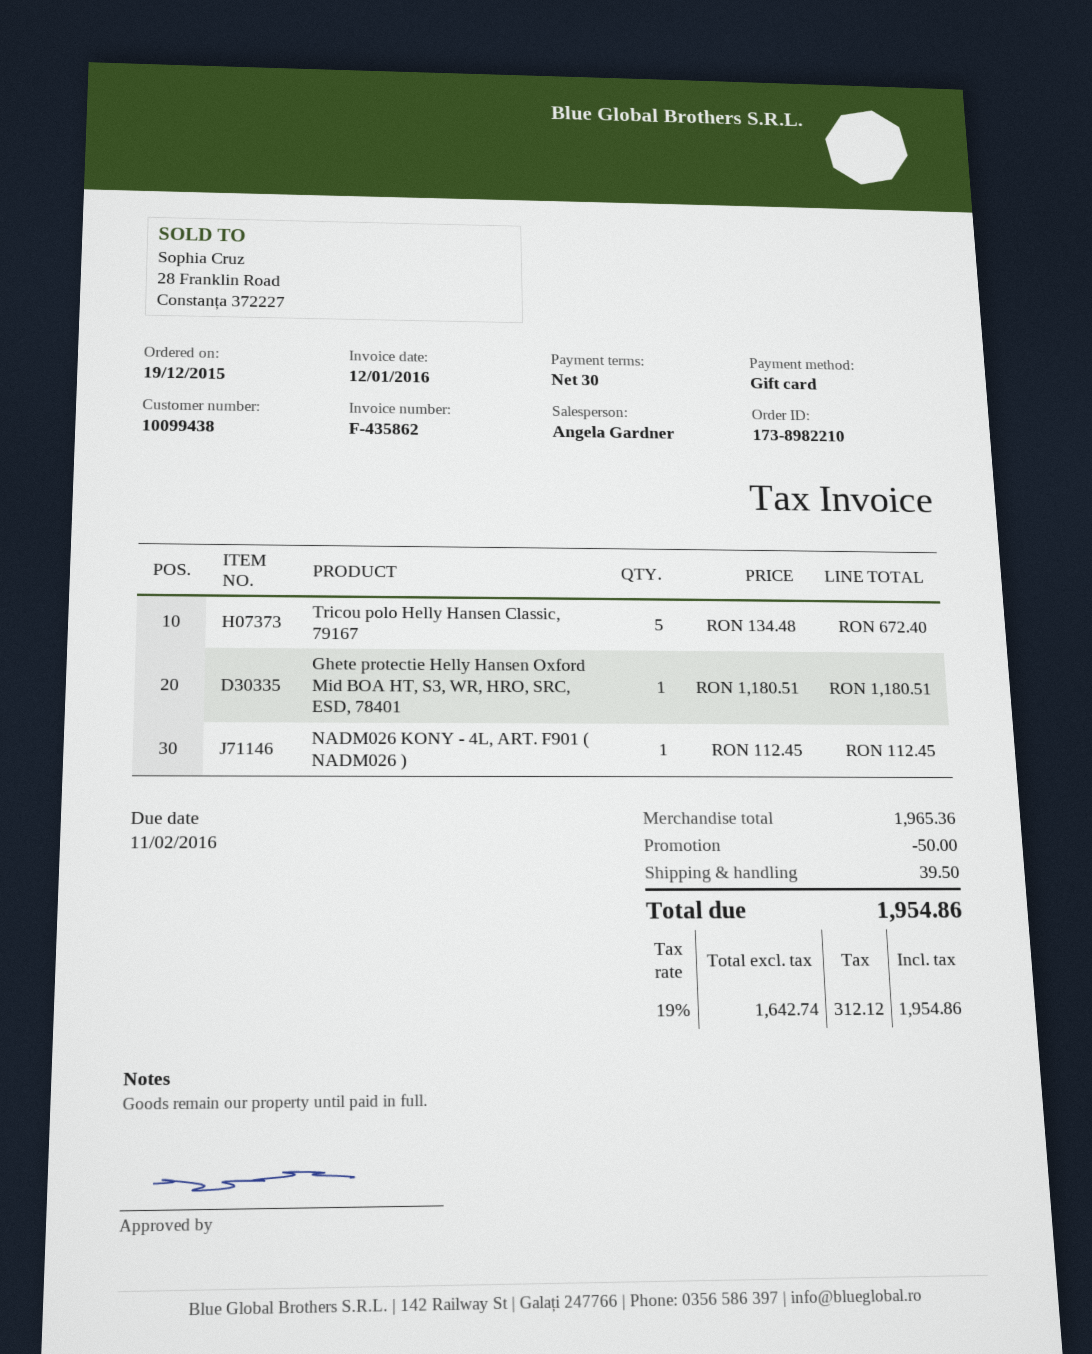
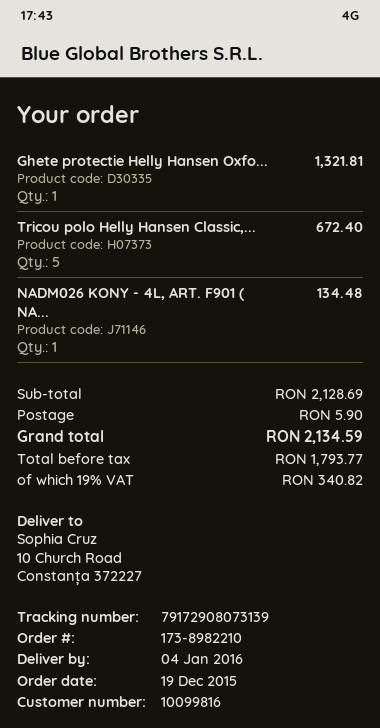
customer number: 10099438 -> 10099816
Ghete protectie Helly Hansen Oxford Mid BOA HT, S3, WR, HRO, SRC, ESD, 78401: 1 for 1180.51 -> 1 for 1321.81
NADM026 KONY - 4L, ART. F901 ( NADM026 ): 1 for 112.45 -> 1 for 134.48
subtotal: 1965.36 -> 2128.69
discount: 50.00 -> none
shipping: 39.50 -> 5.90
net: 1642.74 -> 1793.77
tax: 19% = 312.12 -> 19% = 340.82
total: 1954.86 -> 2134.59

